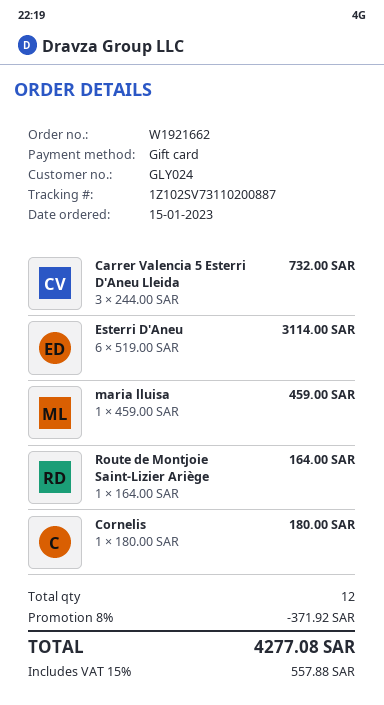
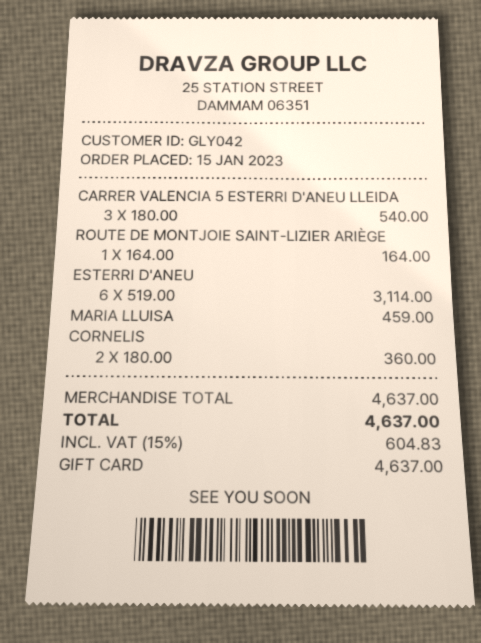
customer number: GLY024 -> GLY042
Carrer Valencia 5 Esterri D'Aneu Lleida: 3 x 244.00 = 732.00 -> 3 x 180.00 = 540.00
Cornelis: 1 x 180.00 = 180.00 -> 2 x 180.00 = 360.00
discount: 8% = 371.92 -> none
tax: 15% = 557.88 -> 15% = 604.83
total: 4277.08 -> 4637.00

